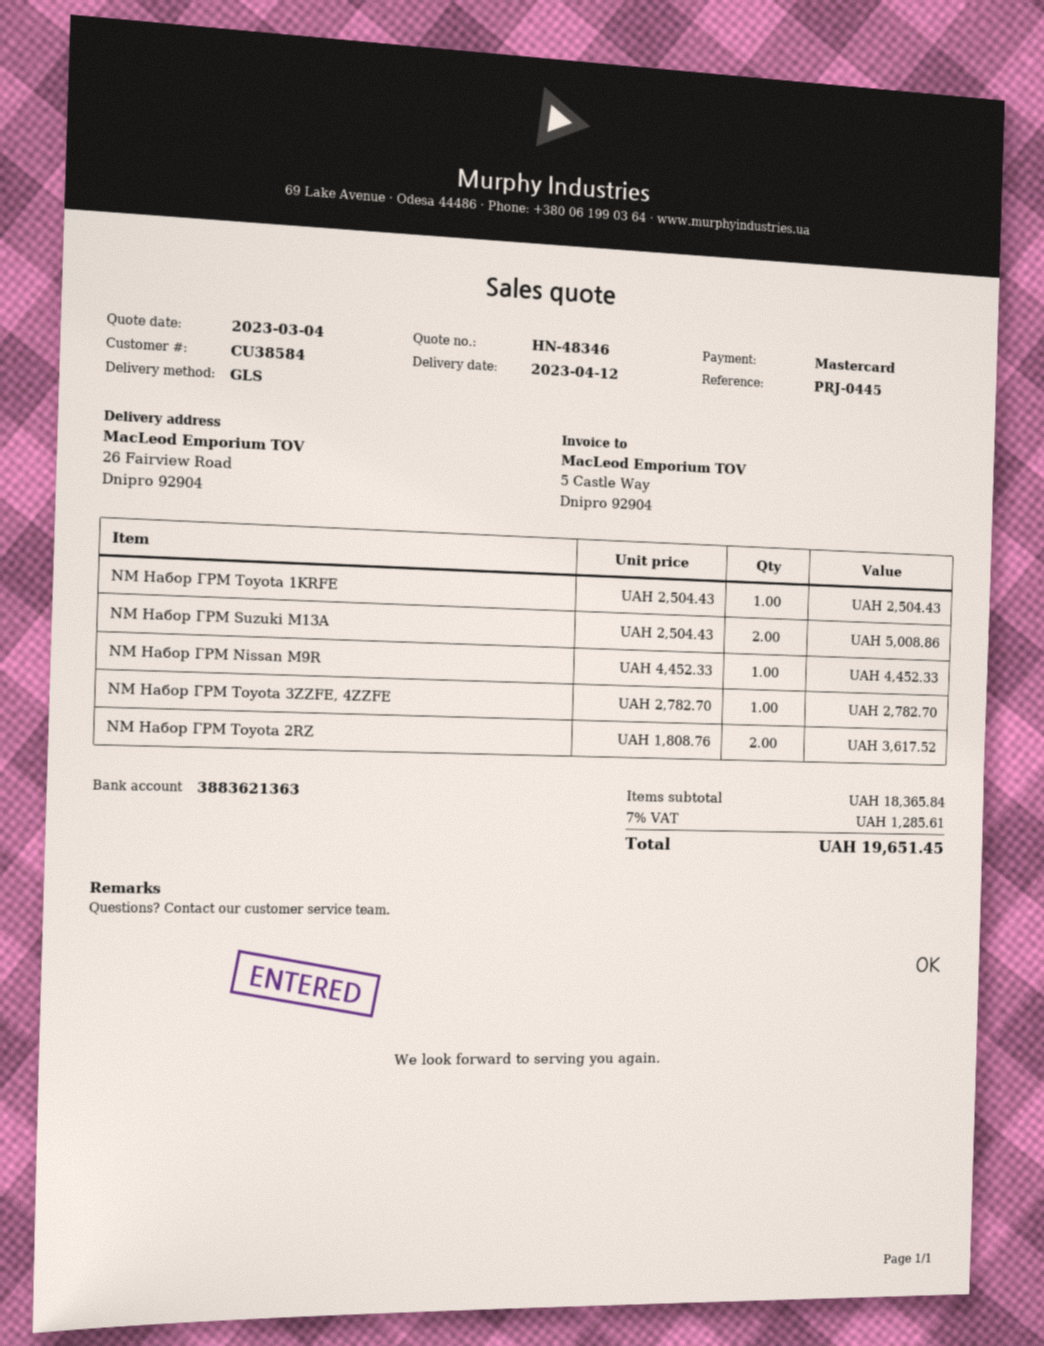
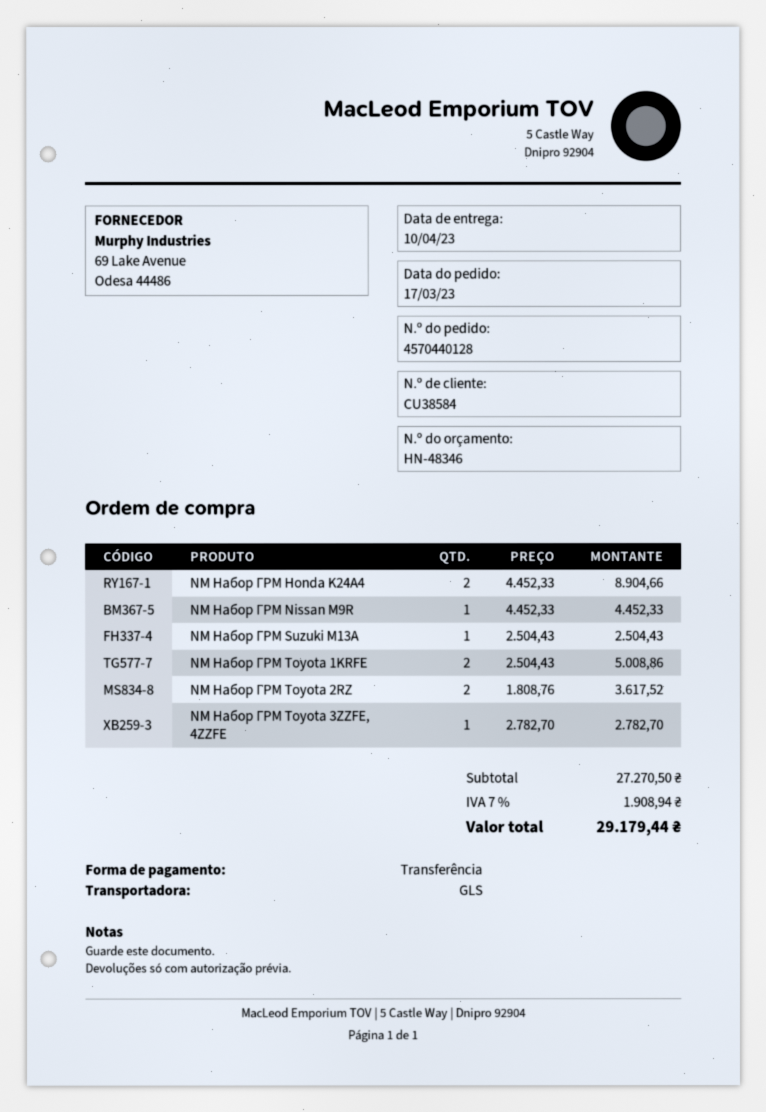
delivery date: 2023-04-12 -> 2023-04-10
payment method: Mastercard -> bank transfer
NM Набор ГРМ Toyota 1KRFE: 1 x 2504.43 = 2504.43 -> 2 x 2504.43 = 5008.86
NM Набор ГРМ Suzuki M13A: 2 x 2504.43 = 5008.86 -> 1 x 2504.43 = 2504.43
NM Набор ГРМ Honda K24A4: none -> 2 x 4452.33 = 8904.66
subtotal: 18365.84 -> 27270.50
tax: 7% = 1285.61 -> 7% = 1908.94
total: 19651.45 -> 29179.44

